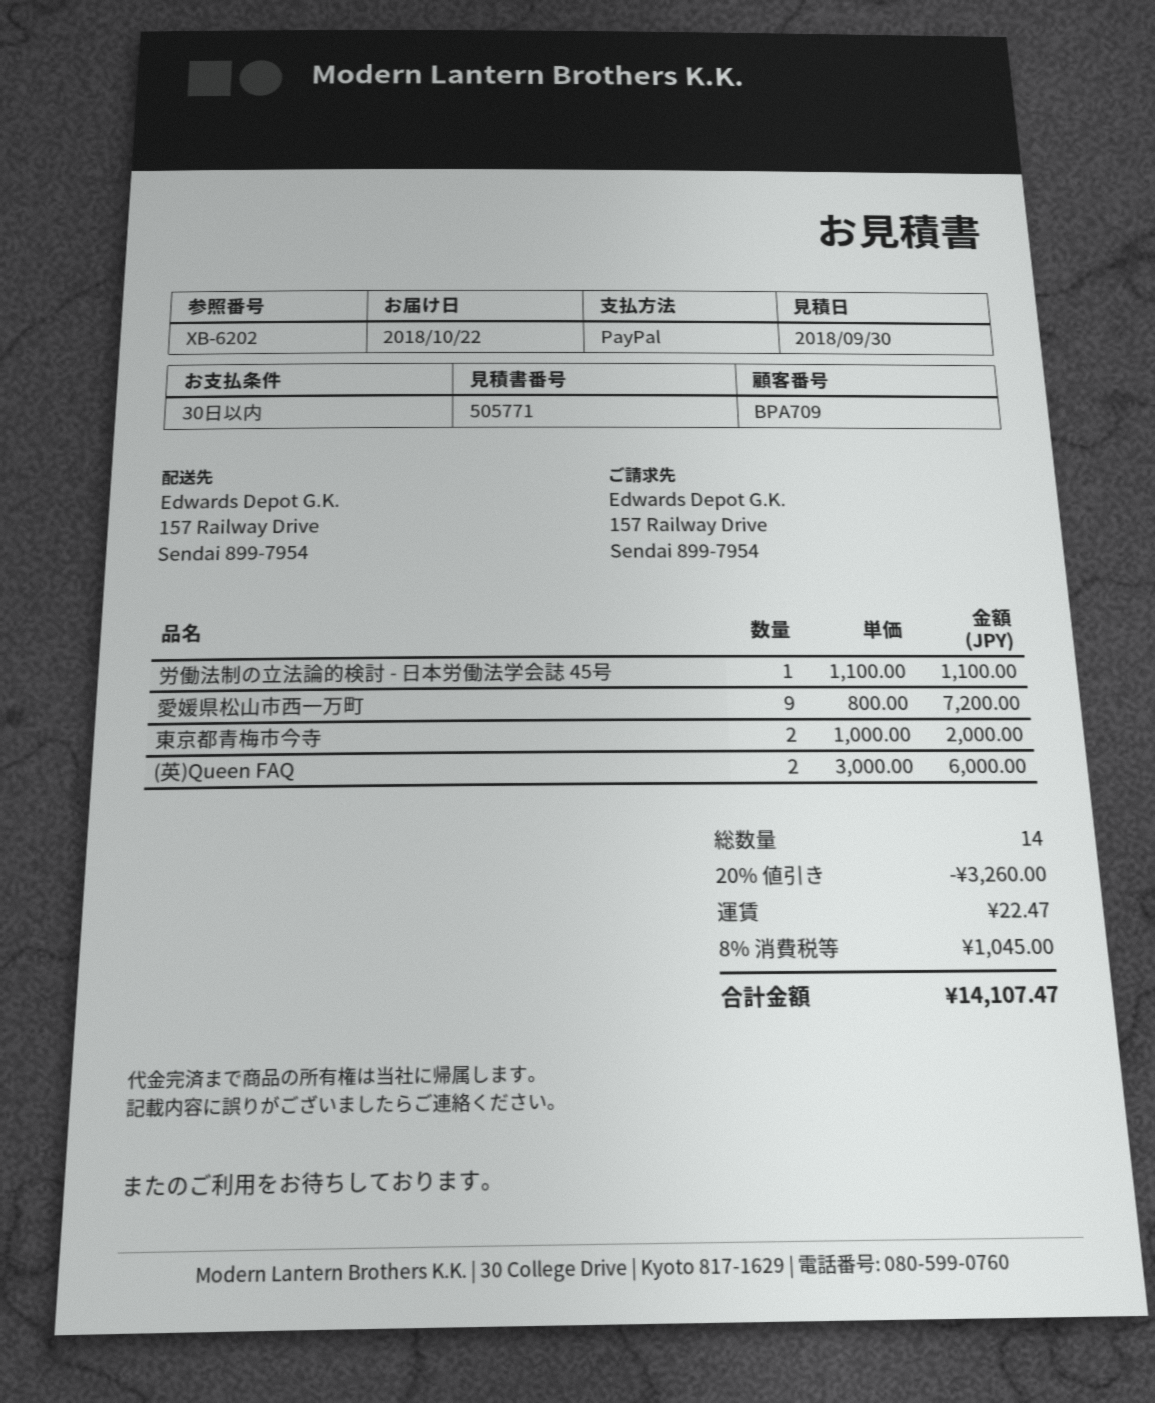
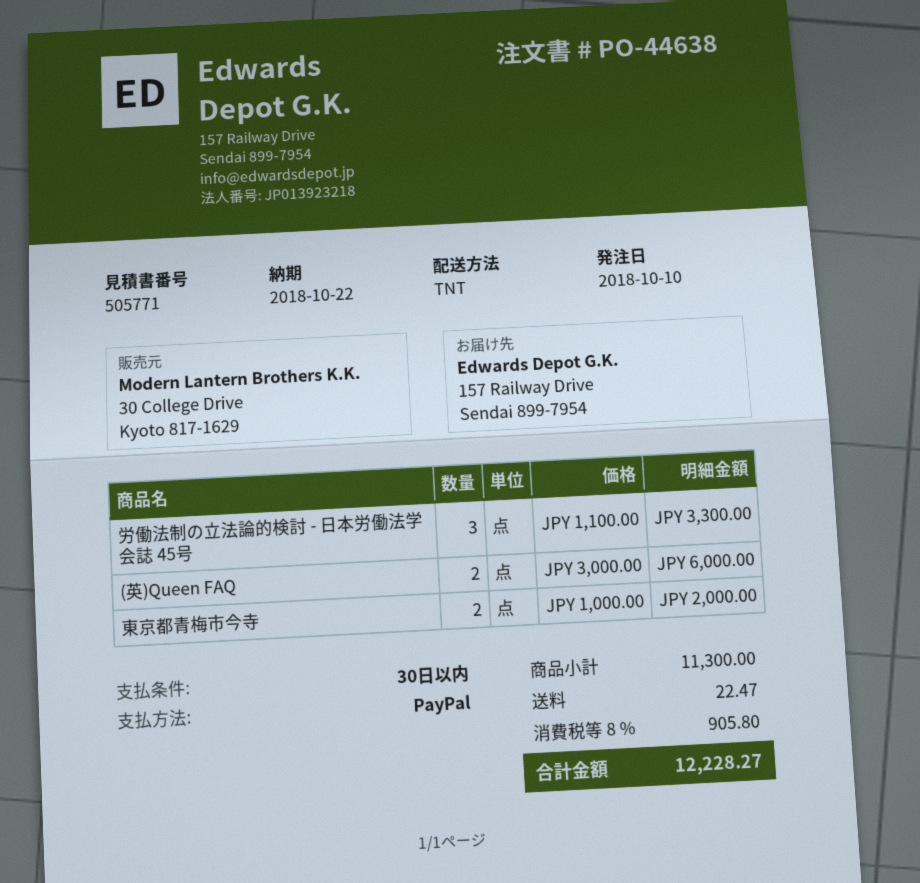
労働法制の立法論的検討 - 日本労働法学会誌 45号: 1 x 1100.00 = 1100.00 -> 3 x 1100.00 = 3300.00
愛媛県松山市西一万町: 9 x 800.00 = 7200.00 -> none
discount: 20% = 3260.00 -> none
tax: 8% = 1045.00 -> 8% = 905.80
total: 14107.47 -> 12228.27

